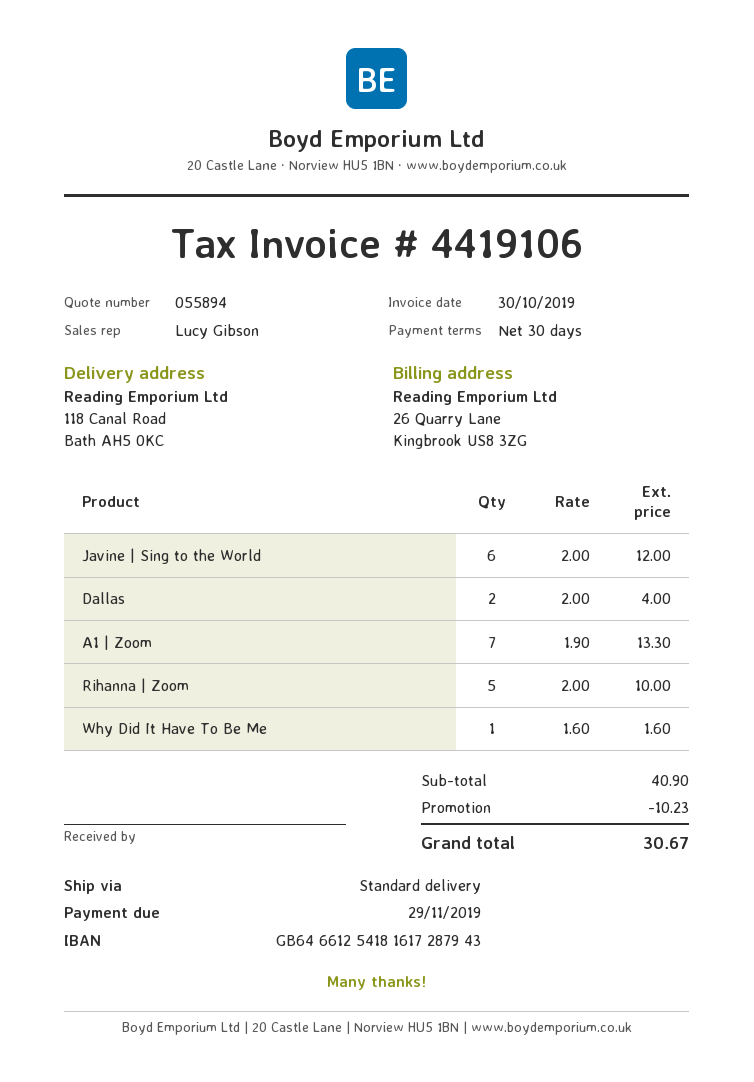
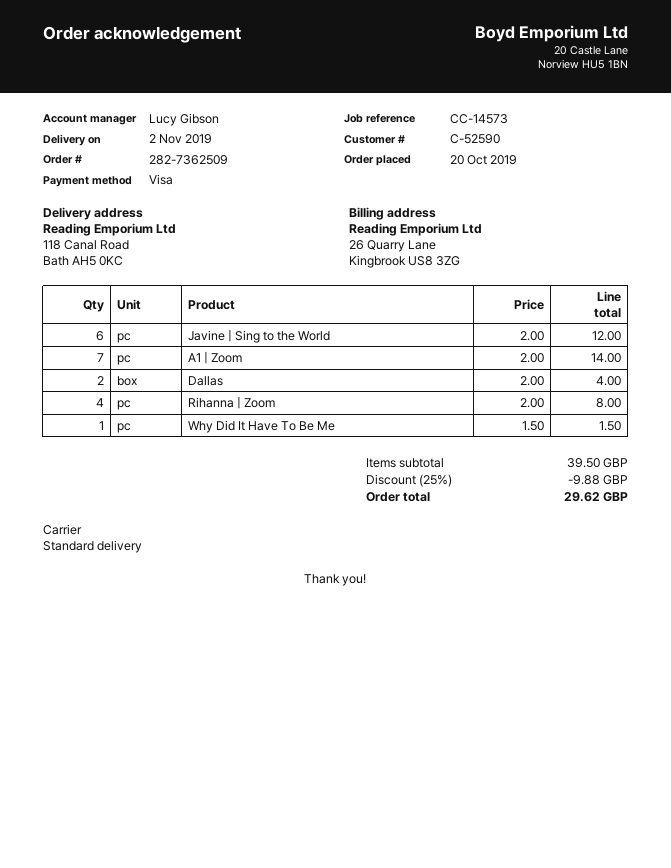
A1 | Zoom: 7 x 1.90 = 13.30 -> 7 x 2.00 = 14.00
Rihanna | Zoom: 5 x 2.00 = 10.00 -> 4 x 2.00 = 8.00
Why Did It Have To Be Me: 1 x 1.60 = 1.60 -> 1 x 1.50 = 1.50
subtotal: 40.90 -> 39.50
discount: 10.23 -> 9.88
total: 30.67 -> 29.62

